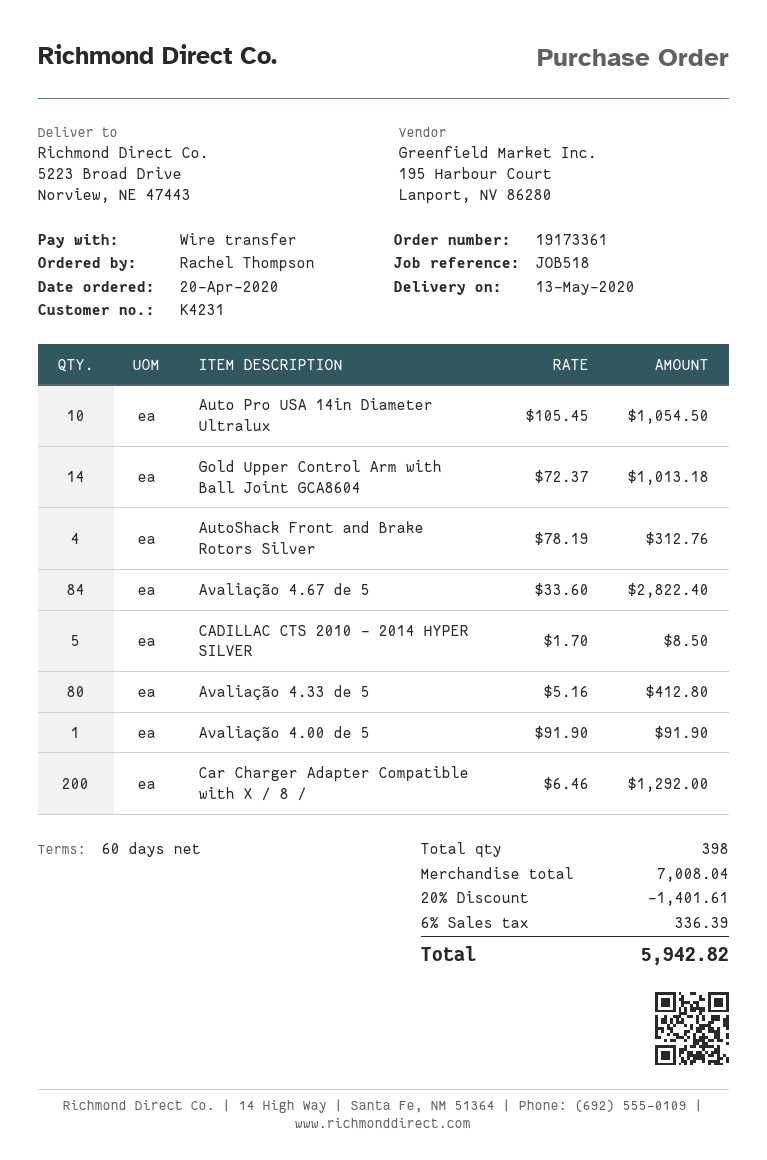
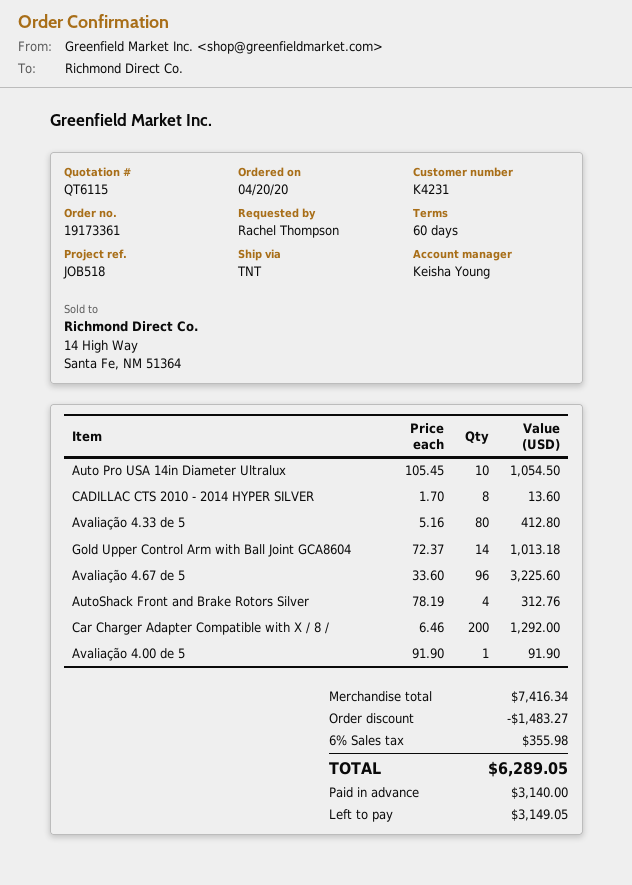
Avaliação 4.67 de 5: 84 x 33.60 = 2822.40 -> 96 x 33.60 = 3225.60
CADILLAC CTS 2010 - 2014 HYPER SILVER: 5 x 1.70 = 8.50 -> 8 x 1.70 = 13.60
subtotal: 7008.04 -> 7416.34
discount: 1401.61 -> 1483.27
tax: 6% = 336.39 -> 6% = 355.98
total: 5942.82 -> 6289.05

